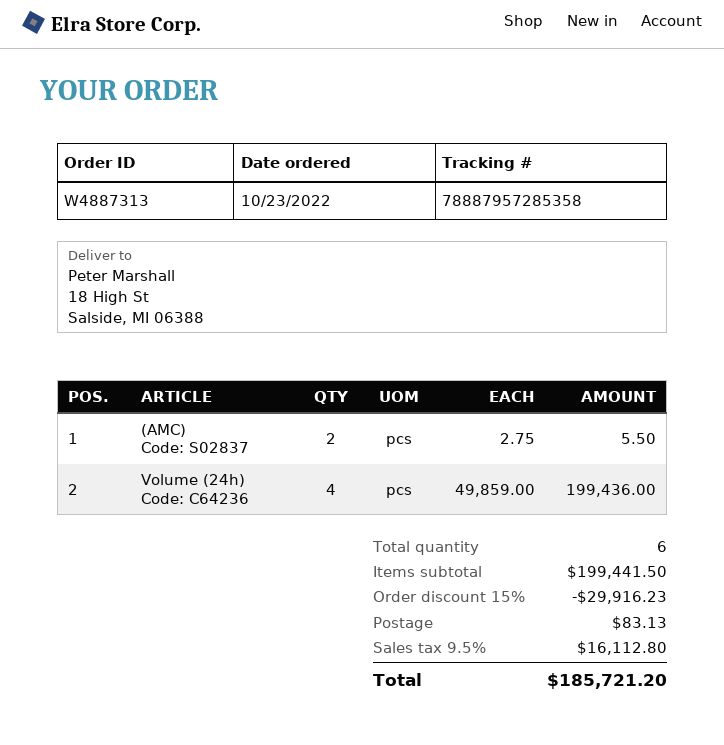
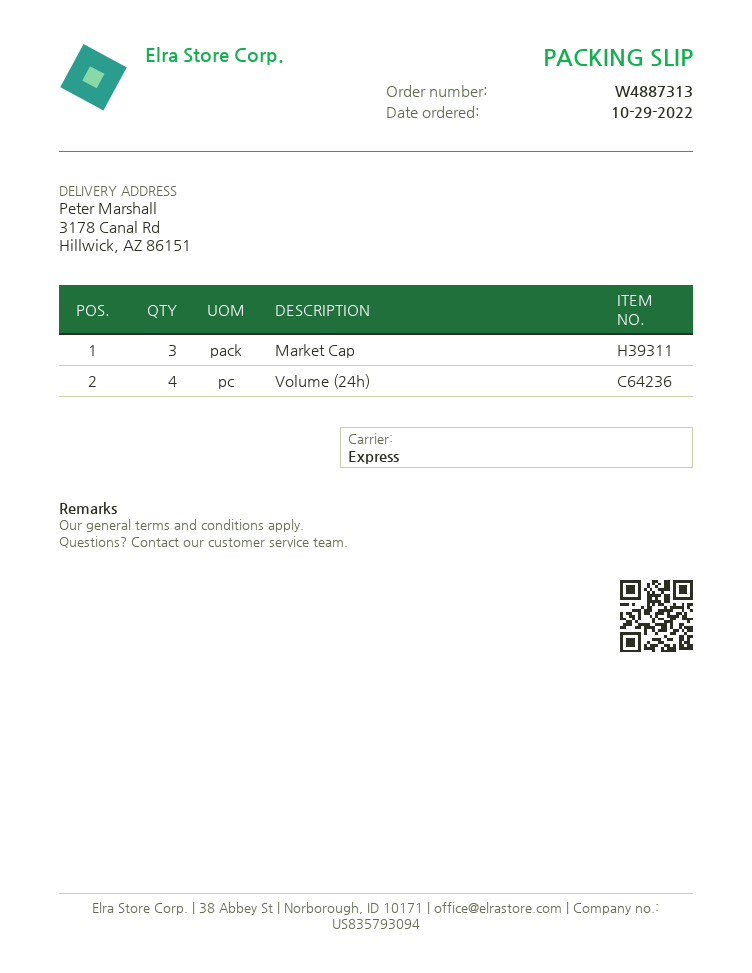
order date: 2022-10-23 -> 2022-10-29
ship to: 18 High St, Salside, MI 06388 -> 3178 Canal Rd, Hillwick, AZ 86151
(AMC): 2 -> none
Market Cap: none -> 3

